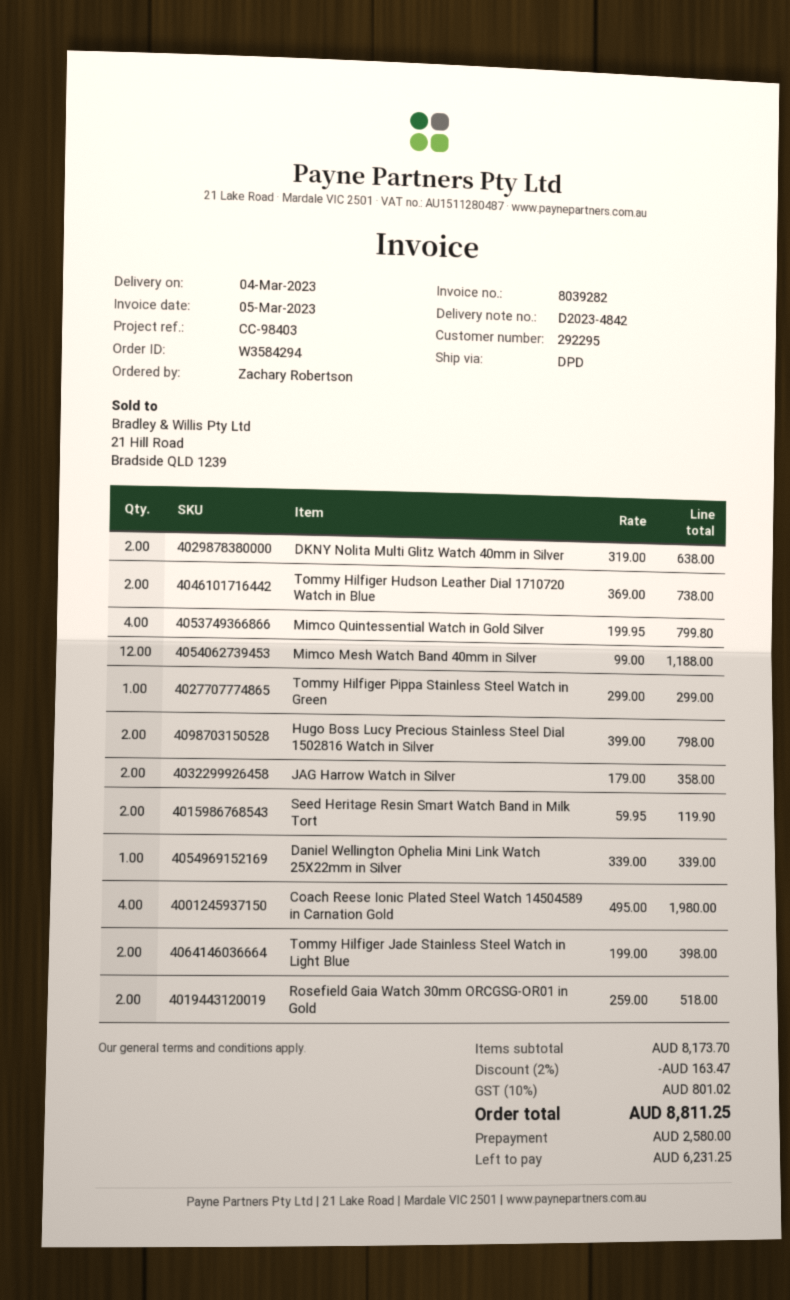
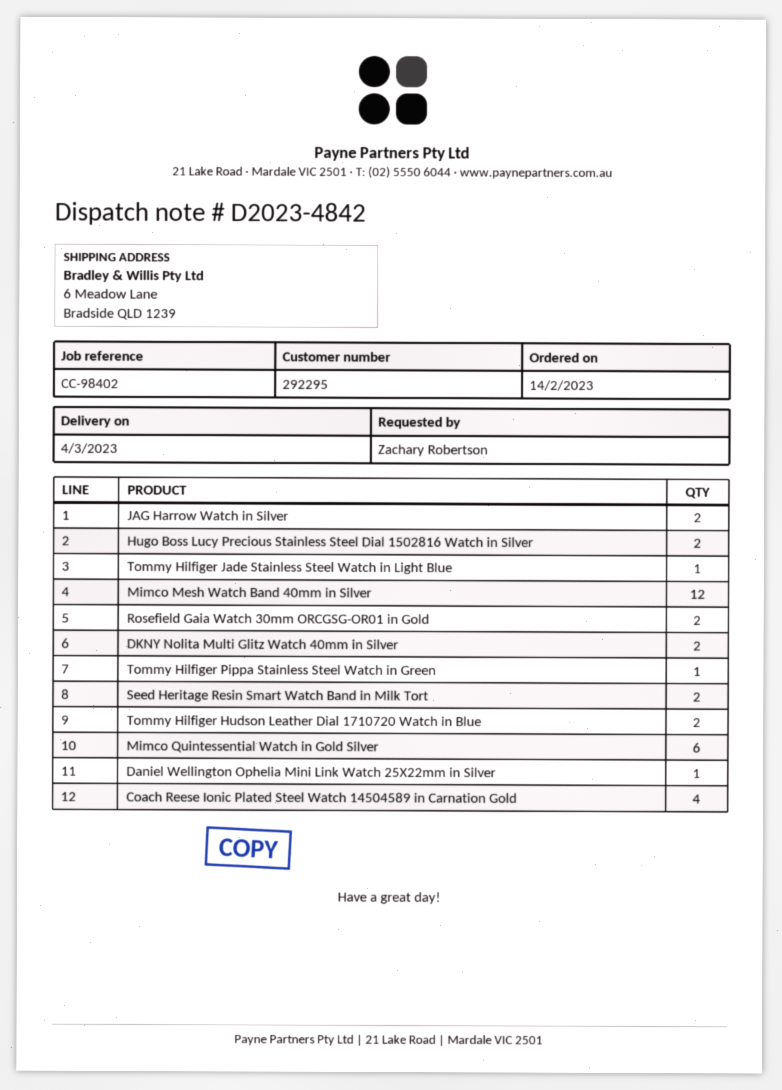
reference: CC-98403 -> CC-98402
Mimco Quintessential Watch in Gold Silver: 4 -> 6
Tommy Hilfiger Jade Stainless Steel Watch in Light Blue: 2 -> 1

